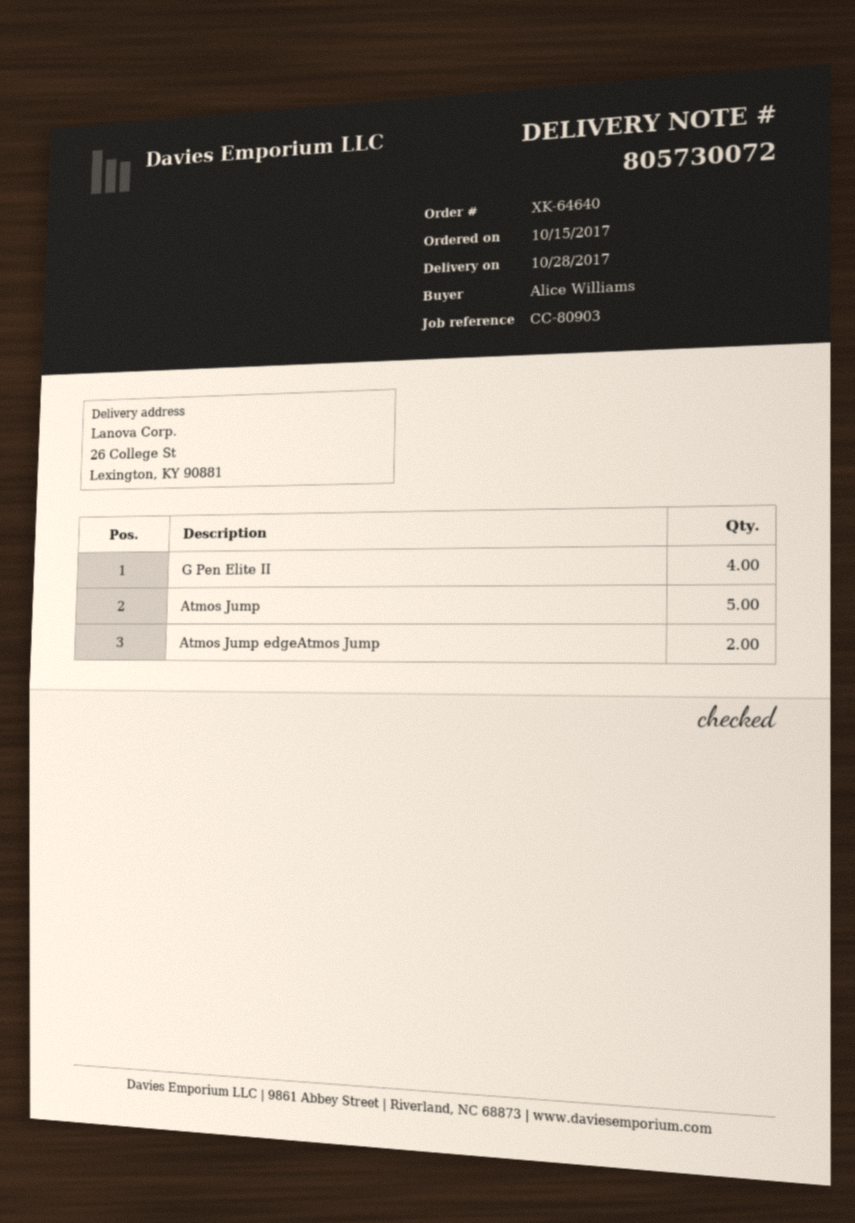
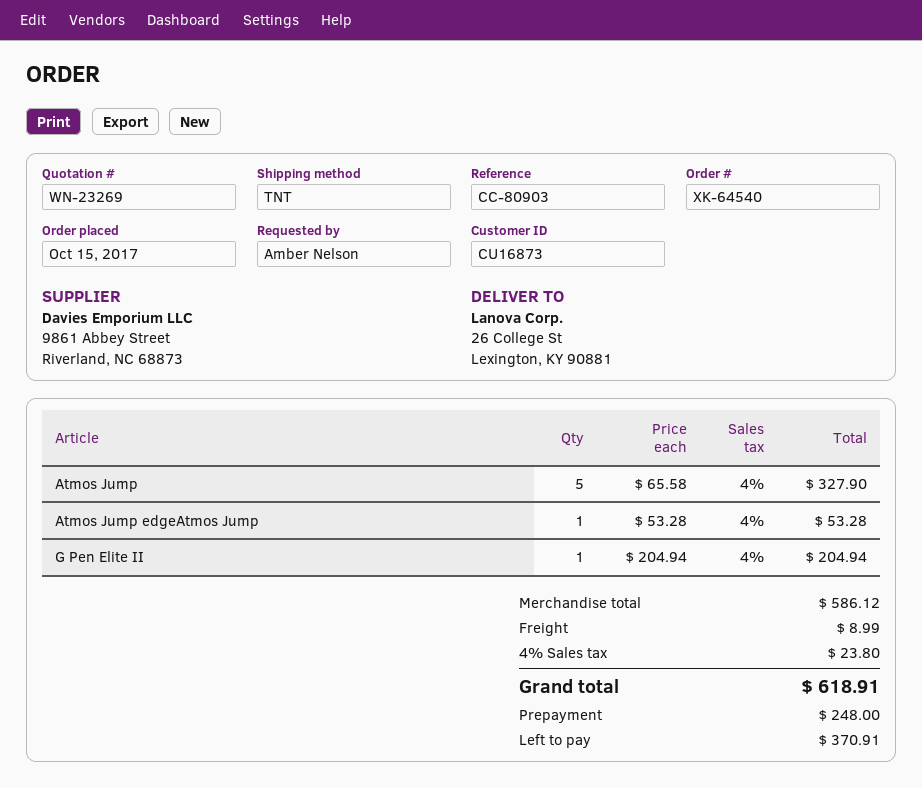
order number: XK-64640 -> XK-64540
ordered by: Alice Williams -> Amber Nelson
G Pen Elite II: 4 -> 1
Atmos Jump edgeAtmos Jump: 2 -> 1

